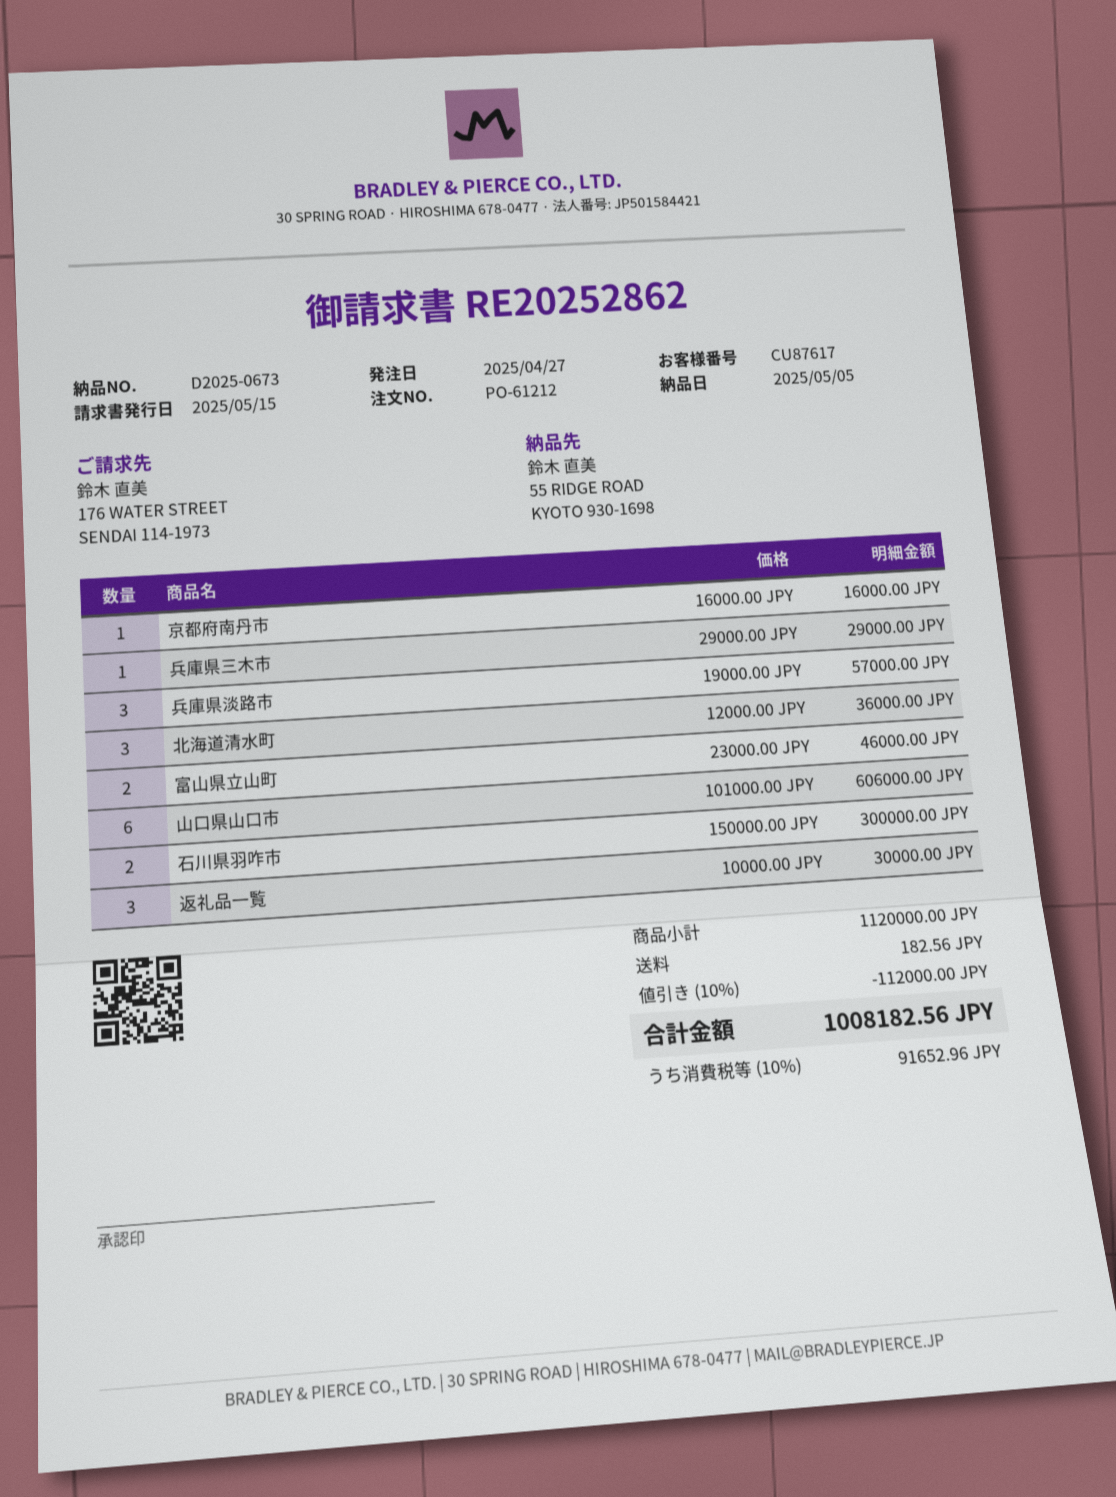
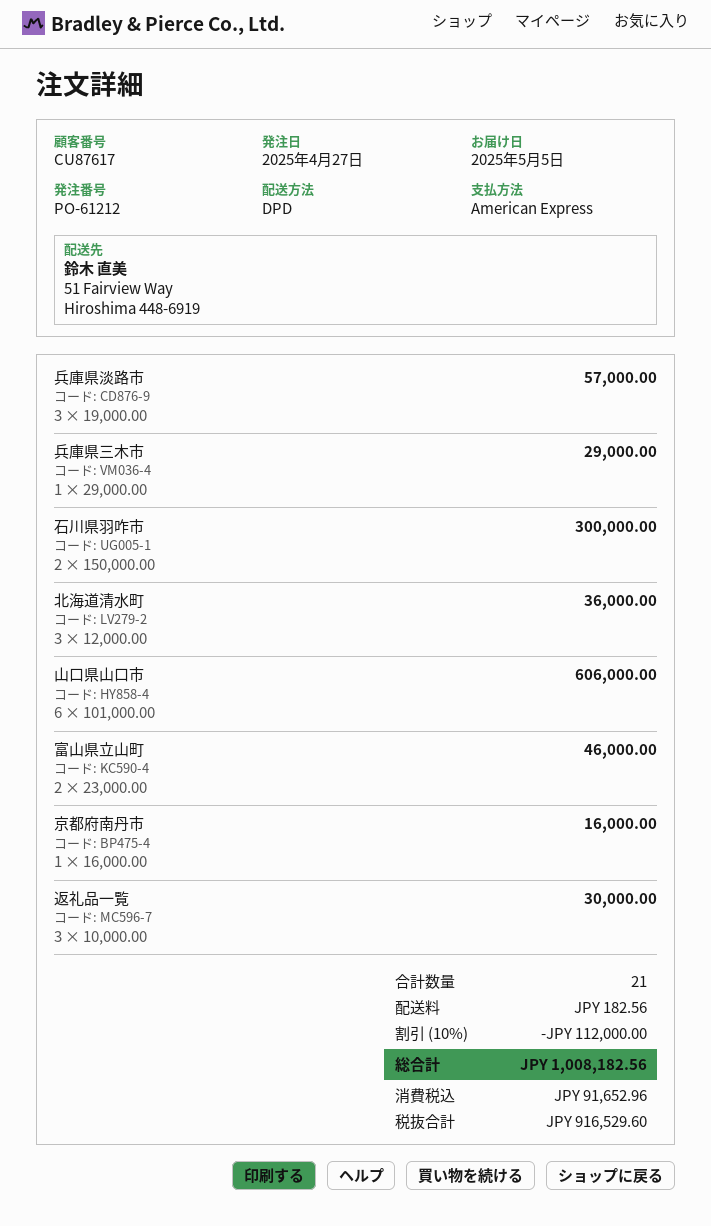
ship to: 55 RIDGE ROAD, KYOTO 930-1698 -> 51 Fairview Way, Hiroshima 448-6919

